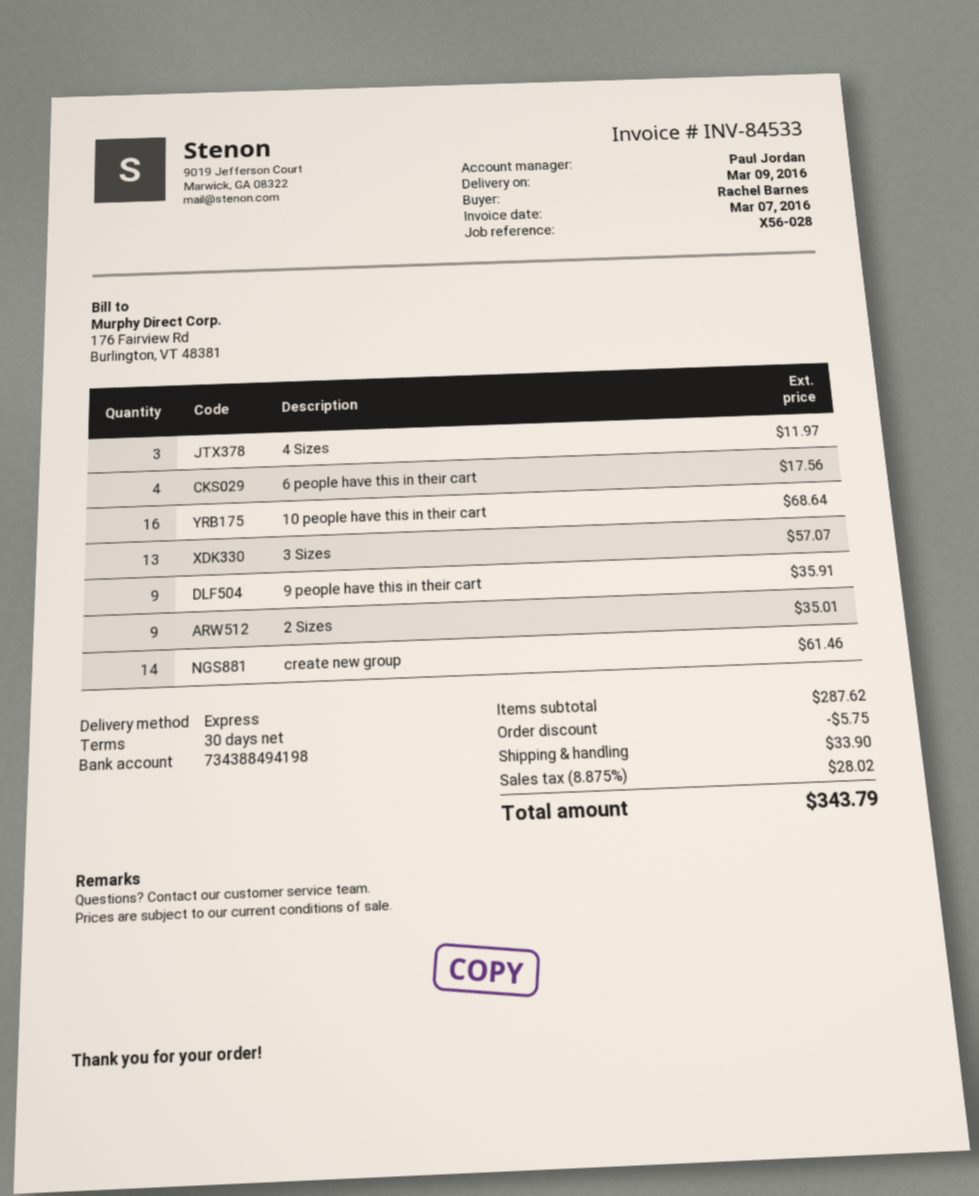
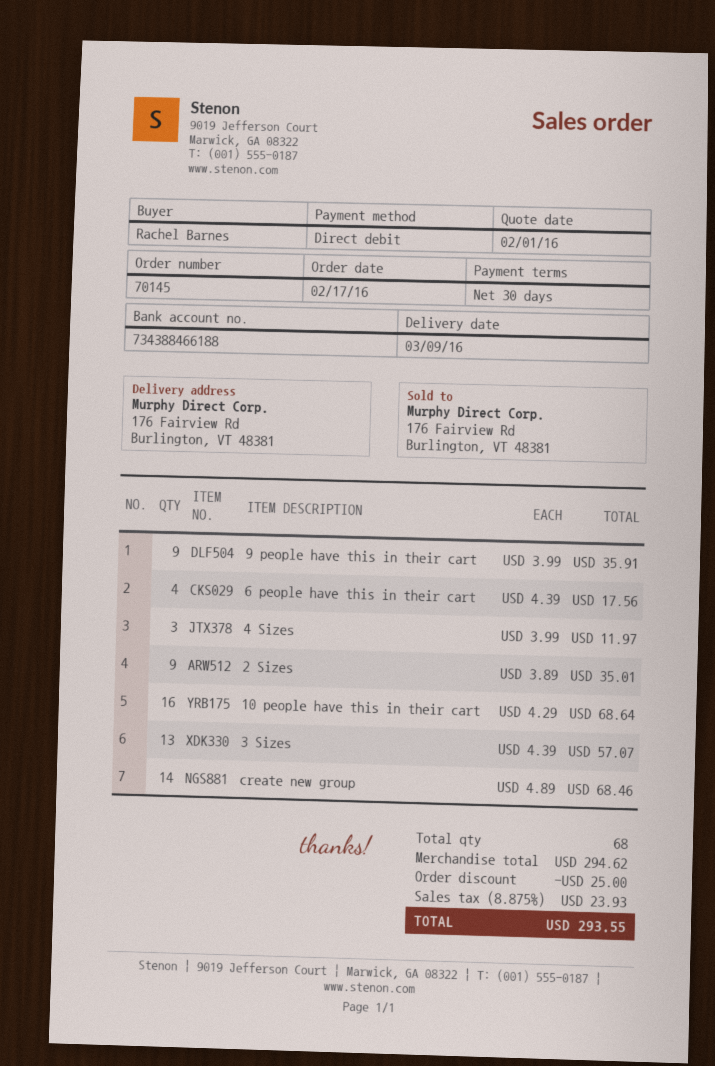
bank account: 734388494198 -> 734388466188
create new group: 14 for 61.46 -> 14 for 68.46
subtotal: 287.62 -> 294.62
discount: 5.75 -> 25.00
shipping: 33.90 -> none
tax: 8.875% = 28.02 -> 8.875% = 23.93
total: 343.79 -> 293.55

